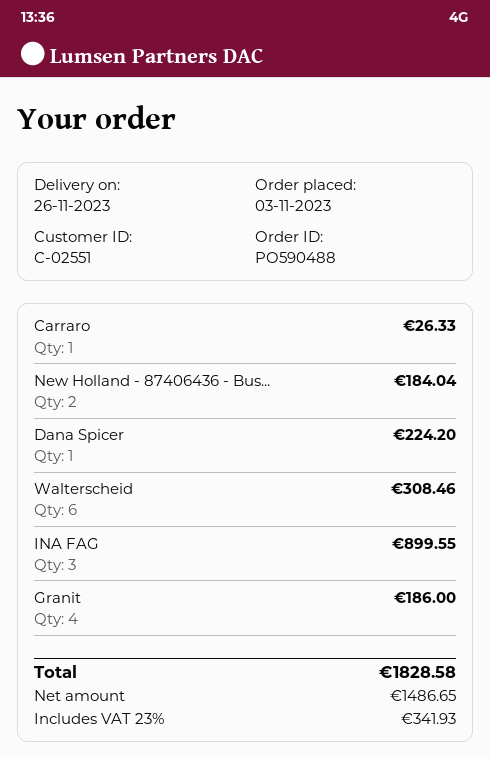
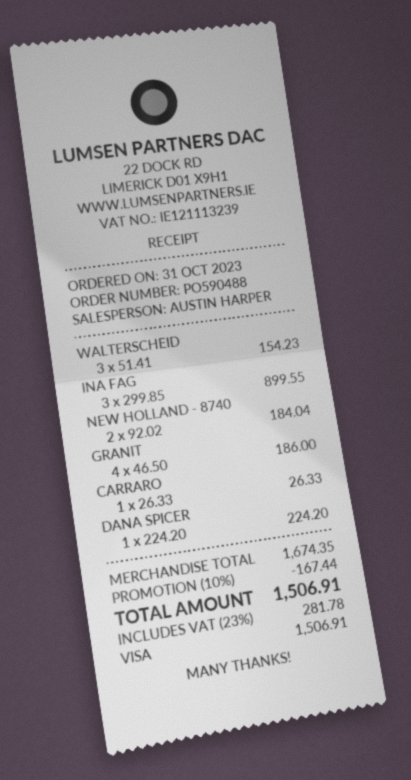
order date: 2023-11-03 -> 2023-10-31
Walterscheid: 6 for 308.46 -> 3 for 154.23
discount: none -> 10% = 167.44
tax: 23% = 341.93 -> 23% = 281.78
total: 1828.58 -> 1506.91

